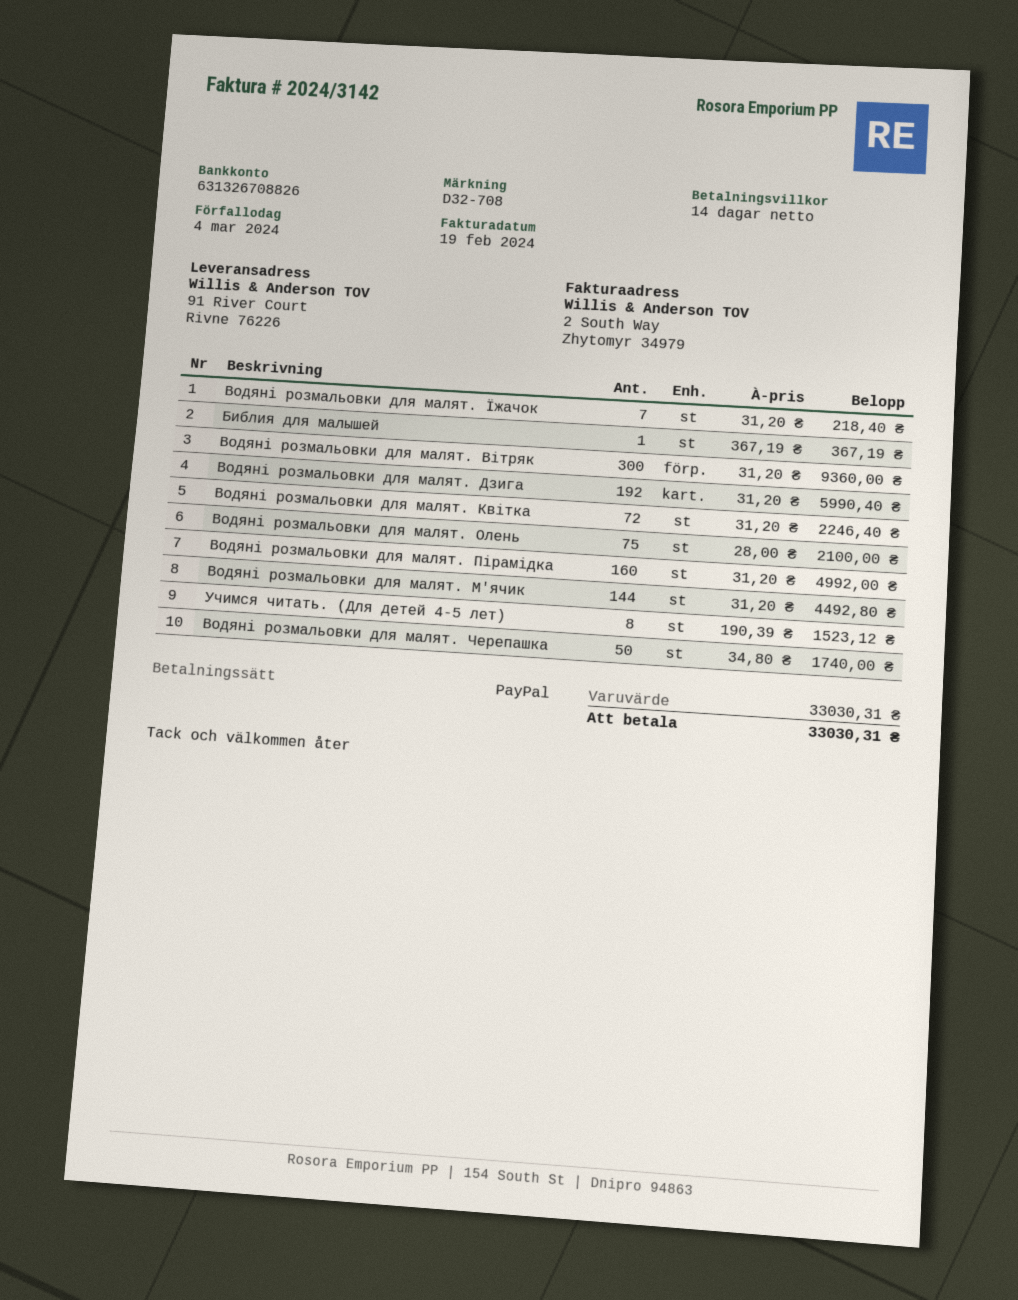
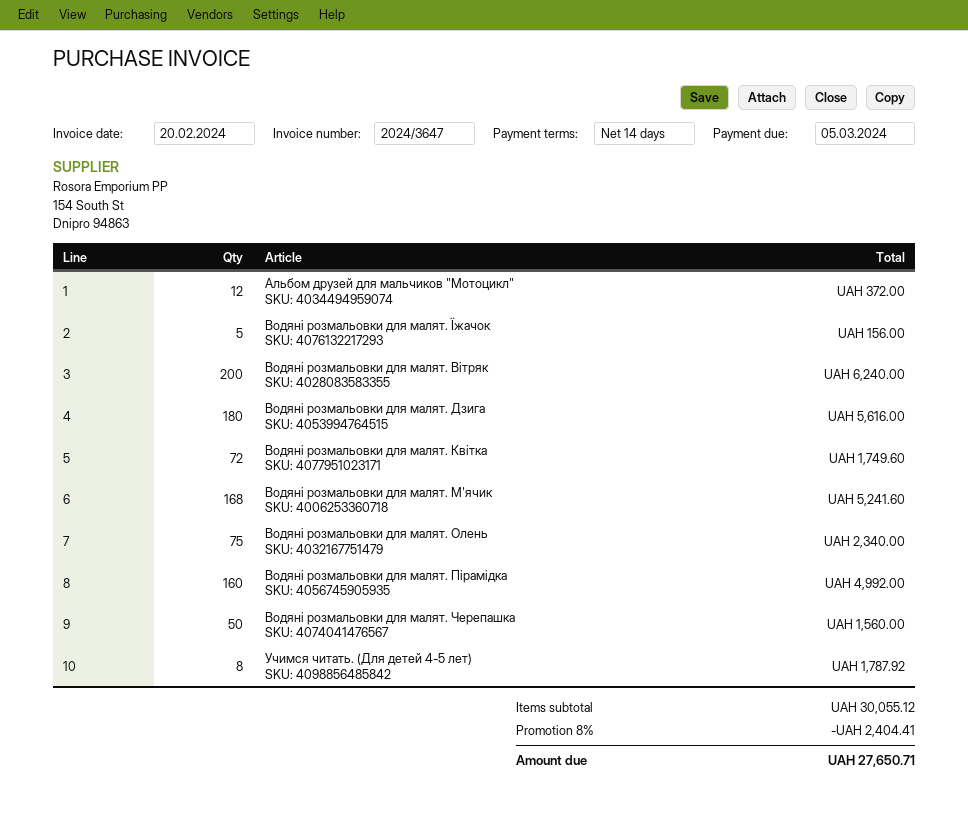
invoice number: 2024/3142 -> 2024/3647
invoice date: 2024-02-19 -> 2024-02-20
due date: 2024-03-04 -> 2024-03-05
Водяні розмальовки для малят. Їжачок: 7 for 218.40 -> 5 for 156.00
Библия для малышей: 1 for 367.19 -> none
Водяні розмальовки для малят. Вітряк: 300 for 9360.00 -> 200 for 6240.00
Водяні розмальовки для малят. Дзига: 192 for 5990.40 -> 180 for 5616.00
Водяні розмальовки для малят. Квітка: 72 for 2246.40 -> 72 for 1749.60
Водяні розмальовки для малят. Олень: 75 for 2100.00 -> 75 for 2340.00
Водяні розмальовки для малят. М'ячик: 144 for 4492.80 -> 168 for 5241.60
Учимся читать. (Для детей 4-5 лет): 8 for 1523.12 -> 8 for 1787.92
Водяні розмальовки для малят. Черепашка: 50 for 1740.00 -> 50 for 1560.00
Альбом друзей для мальчиков "Мотоцикл": none -> 12 for 372.00
subtotal: 33030.31 -> 30055.12
discount: none -> 8% = 2404.41
total: 33030.31 -> 27650.71

